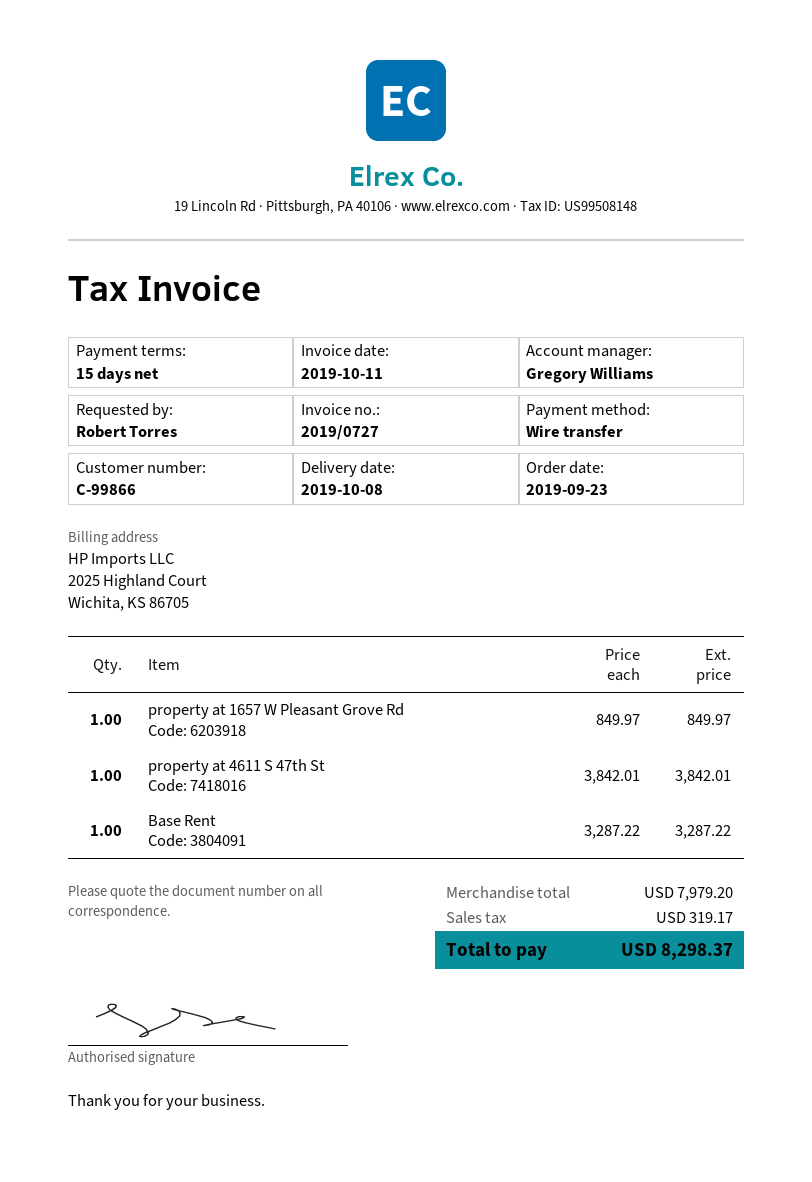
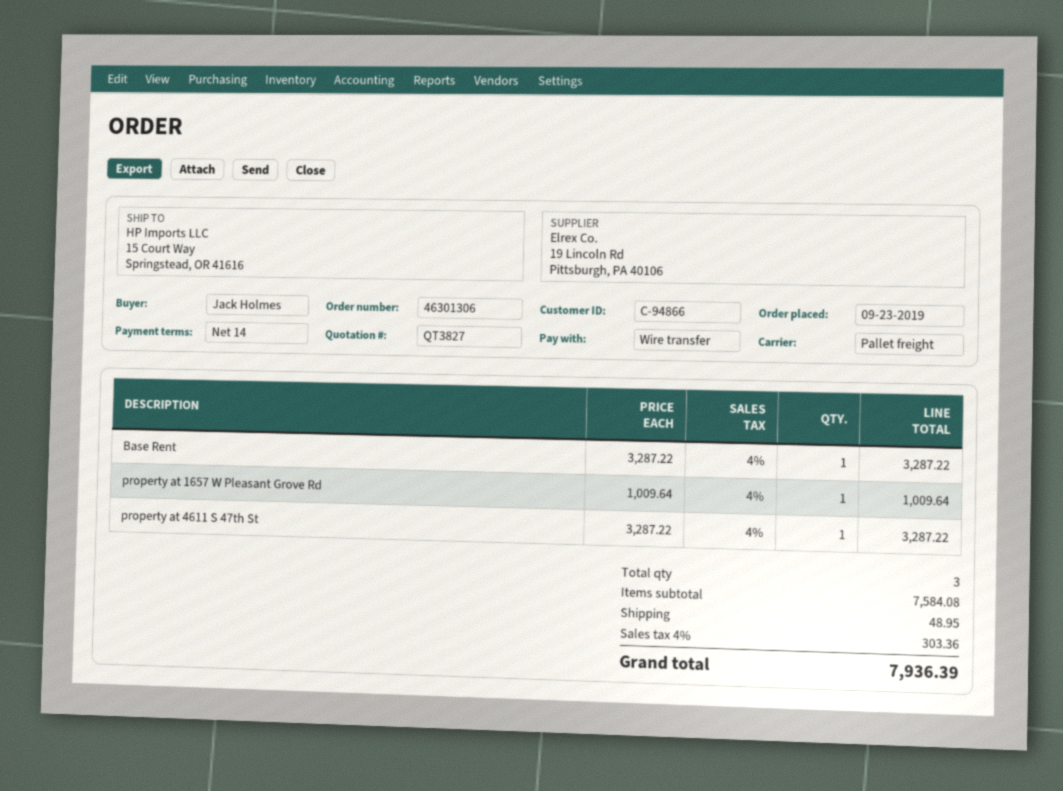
payment terms: 15 days -> 14 days
customer number: C-99866 -> C-94866
ordered by: Robert Torres -> Jack Holmes
property at 1657 W Pleasant Grove Rd: 1 x 849.97 = 849.97 -> 1 x 1009.64 = 1009.64
property at 4611 S 47th St: 1 x 3842.01 = 3842.01 -> 1 x 3287.22 = 3287.22
subtotal: 7979.20 -> 7584.08
shipping: none -> 48.95
tax: 319.17 -> 303.36
total: 8298.37 -> 7936.39

